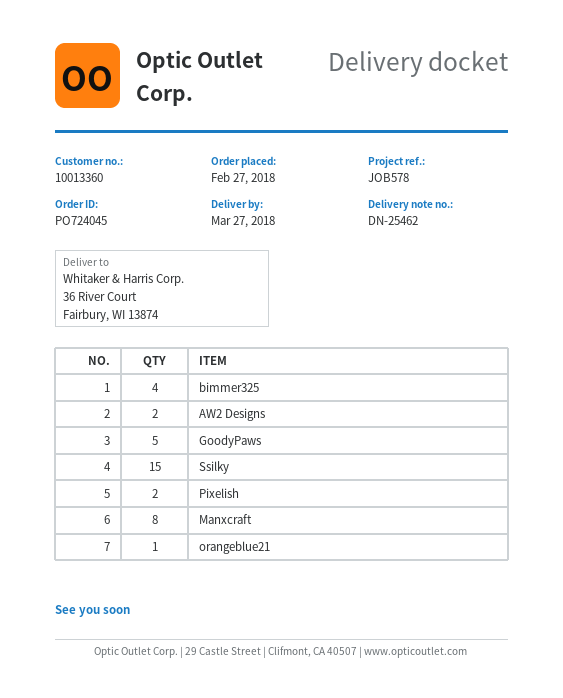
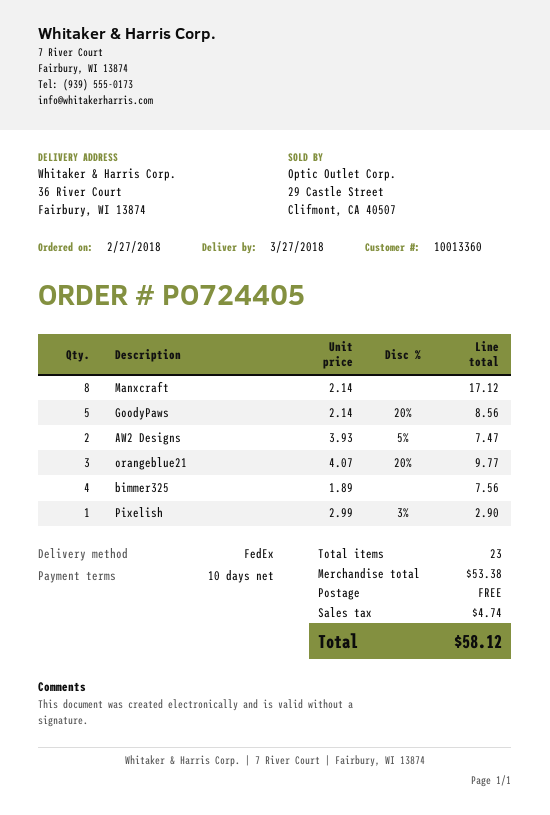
order number: PO724045 -> PO724405
Ssilky: 15 -> none
Pixelish: 2 -> 1
orangeblue21: 1 -> 3

